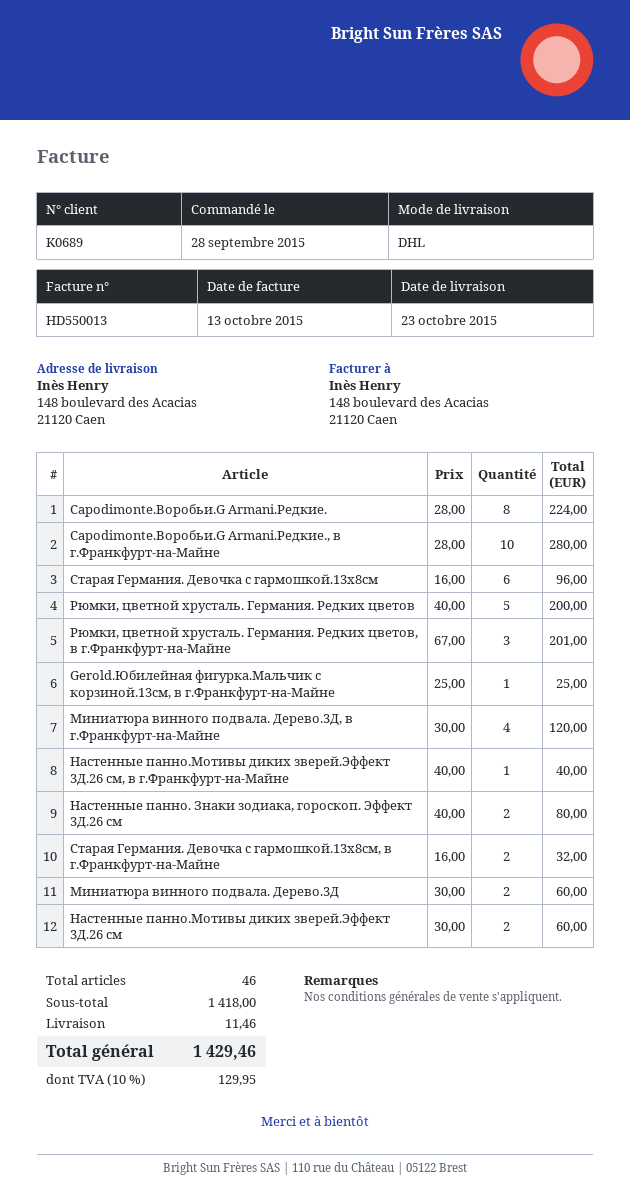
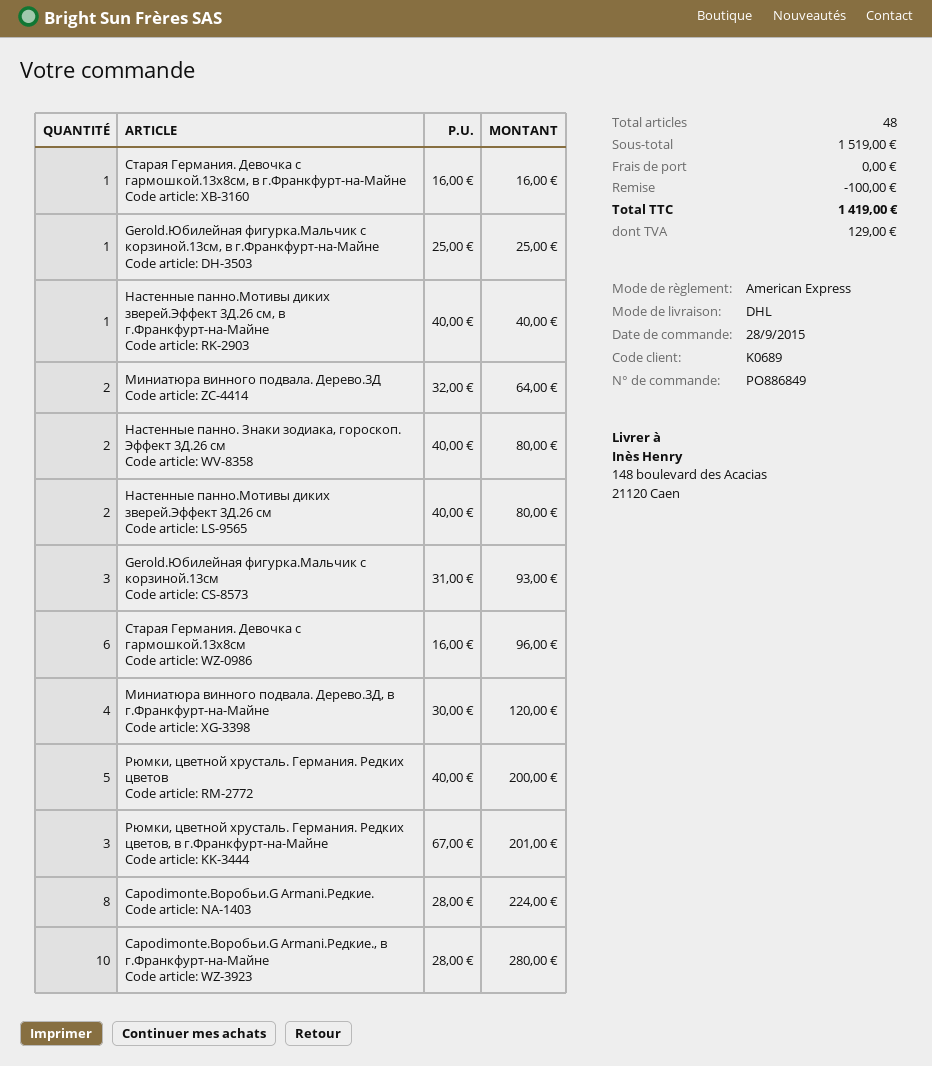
Старая Германия. Девочка с гармошкой.13х8см, в г.Франкфурт-на-Майне: 2 x 16.00 = 32.00 -> 1 x 16.00 = 16.00
Миниатюра винного подвала. Дерево.3Д: 2 x 30.00 = 60.00 -> 2 x 32.00 = 64.00
Настенные панно.Мотивы диких зверей.Эффект 3Д.26 см: 2 x 30.00 = 60.00 -> 2 x 40.00 = 80.00
Gerold.Юбилейная фигурка.Мальчик с корзиной.13см: none -> 3 x 31.00 = 93.00
total quantity: 46 -> 48
subtotal: 1418.00 -> 1519.00
discount: none -> 100.00
shipping: 11.46 -> 0.00
tax: 129.95 -> 129.00
total: 1429.46 -> 1419.00

